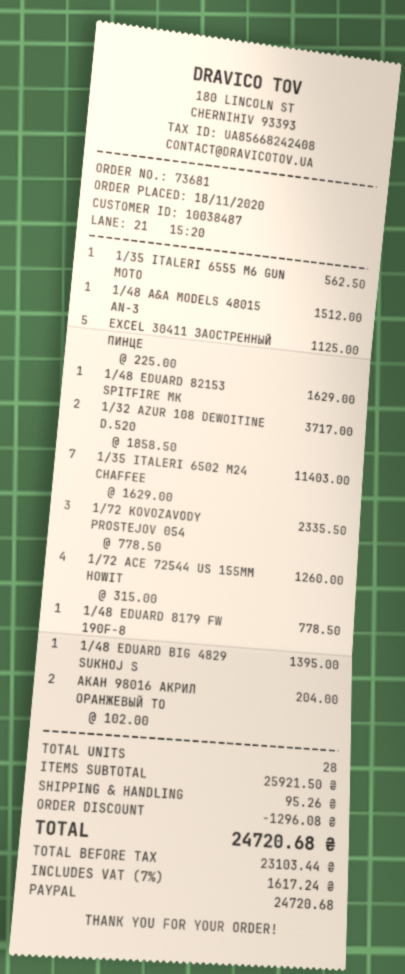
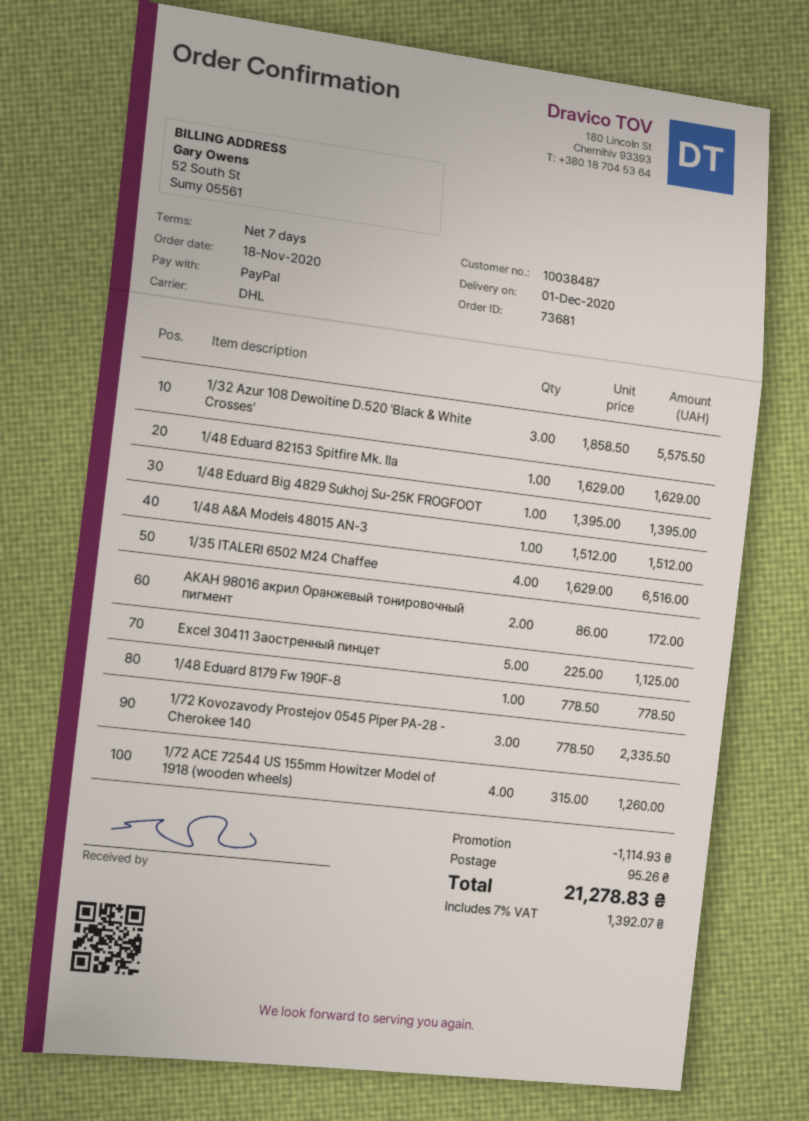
1/35 ITALERI 6555 M6 GUN MOTO: 1 x 562.50 = 562.50 -> none
1/32 AZUR 108 DEWOITINE D.520: 2 x 1858.50 = 3717.00 -> 3 x 1858.50 = 5575.50
1/35 ITALERI 6502 M24 CHAFFEE: 7 x 1629.00 = 11403.00 -> 4 x 1629.00 = 6516.00
АКАН 98016 АКРИЛ ОРАНЖЕВЫЙ ТО: 2 x 102.00 = 204.00 -> 2 x 86.00 = 172.00
discount: 1296.08 -> 1114.93
tax: 7% = 1617.24 -> 7% = 1392.07
total: 24720.68 -> 21278.83

